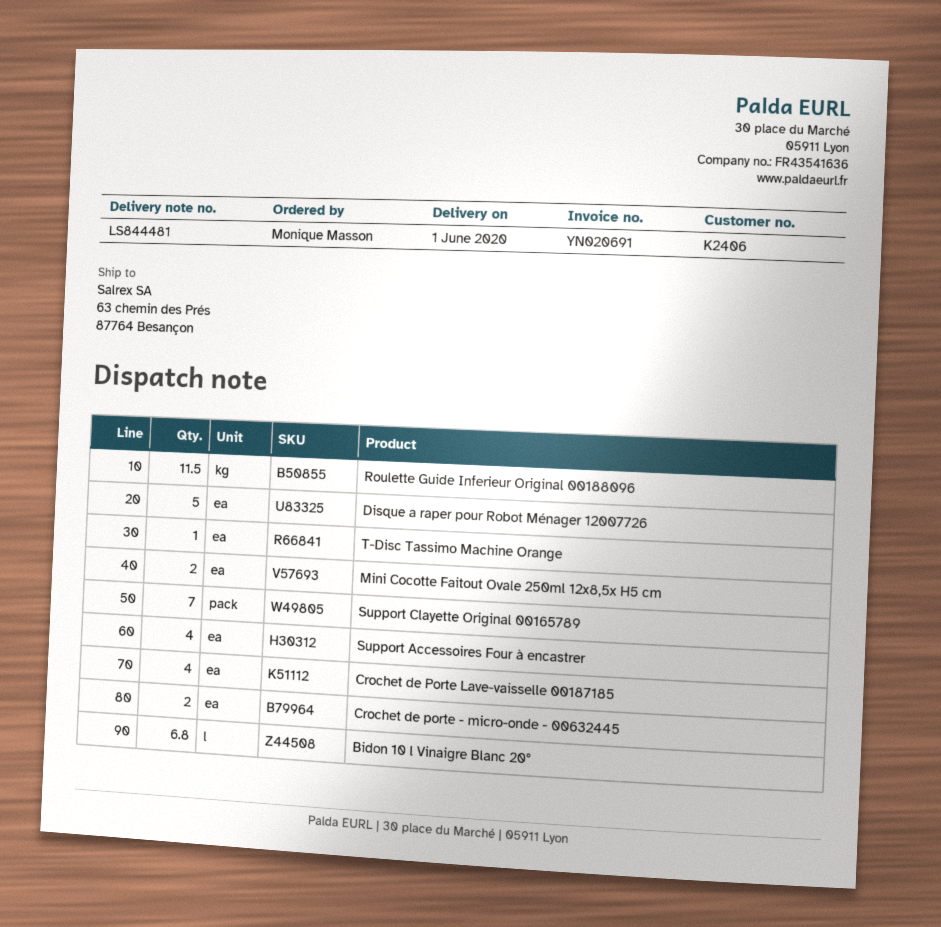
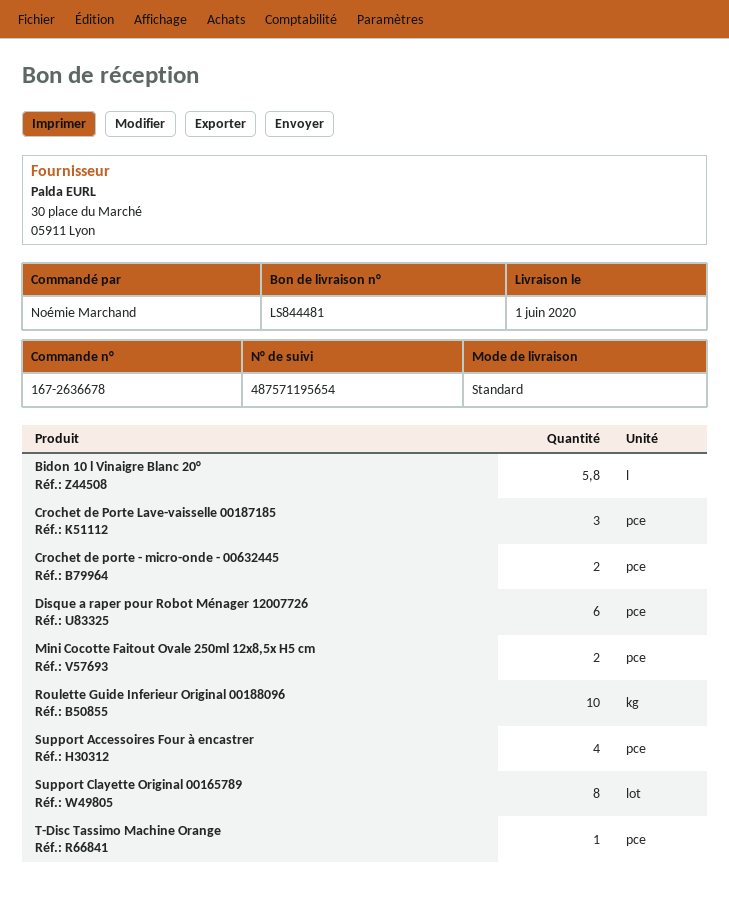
ordered by: Monique Masson -> Noémie Marchand
Roulette Guide Inferieur Original 00188096: 11.5 -> 10
Disque a raper pour Robot Ménager 12007726: 5 -> 6
Support Clayette Original 00165789: 7 -> 8
Crochet de Porte Lave-vaisselle 00187185: 4 -> 3
Bidon 10 l Vinaigre Blanc 20°: 6.8 -> 5.8

